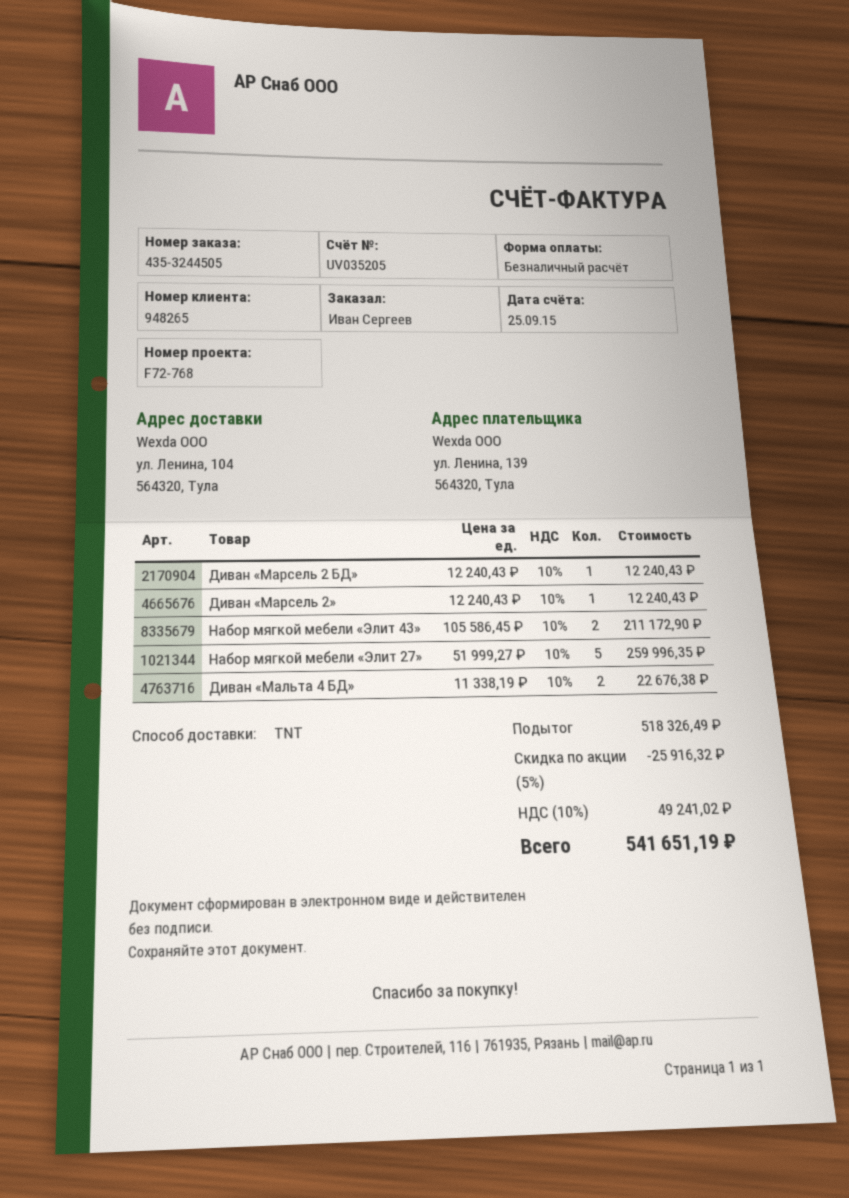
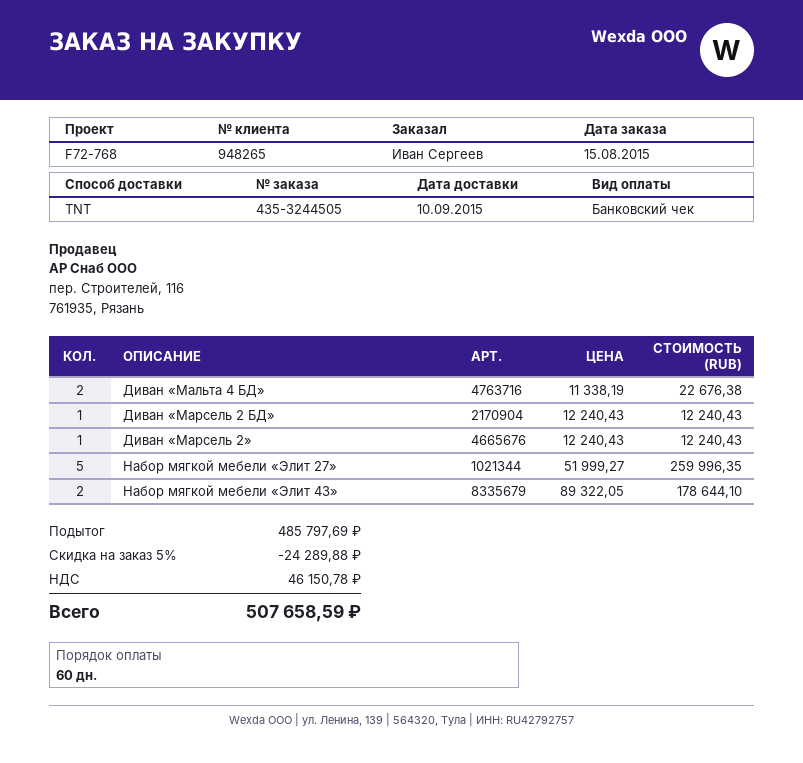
payment method: bank transfer -> cheque
Набор мягкой мебели «Элит 43»: 2 x 105586.45 = 211172.90 -> 2 x 89322.05 = 178644.10
subtotal: 518326.49 -> 485797.69
discount: 5% = 25916.32 -> 5% = 24289.88
tax: 49241.02 -> 46150.78
total: 541651.19 -> 507658.59

